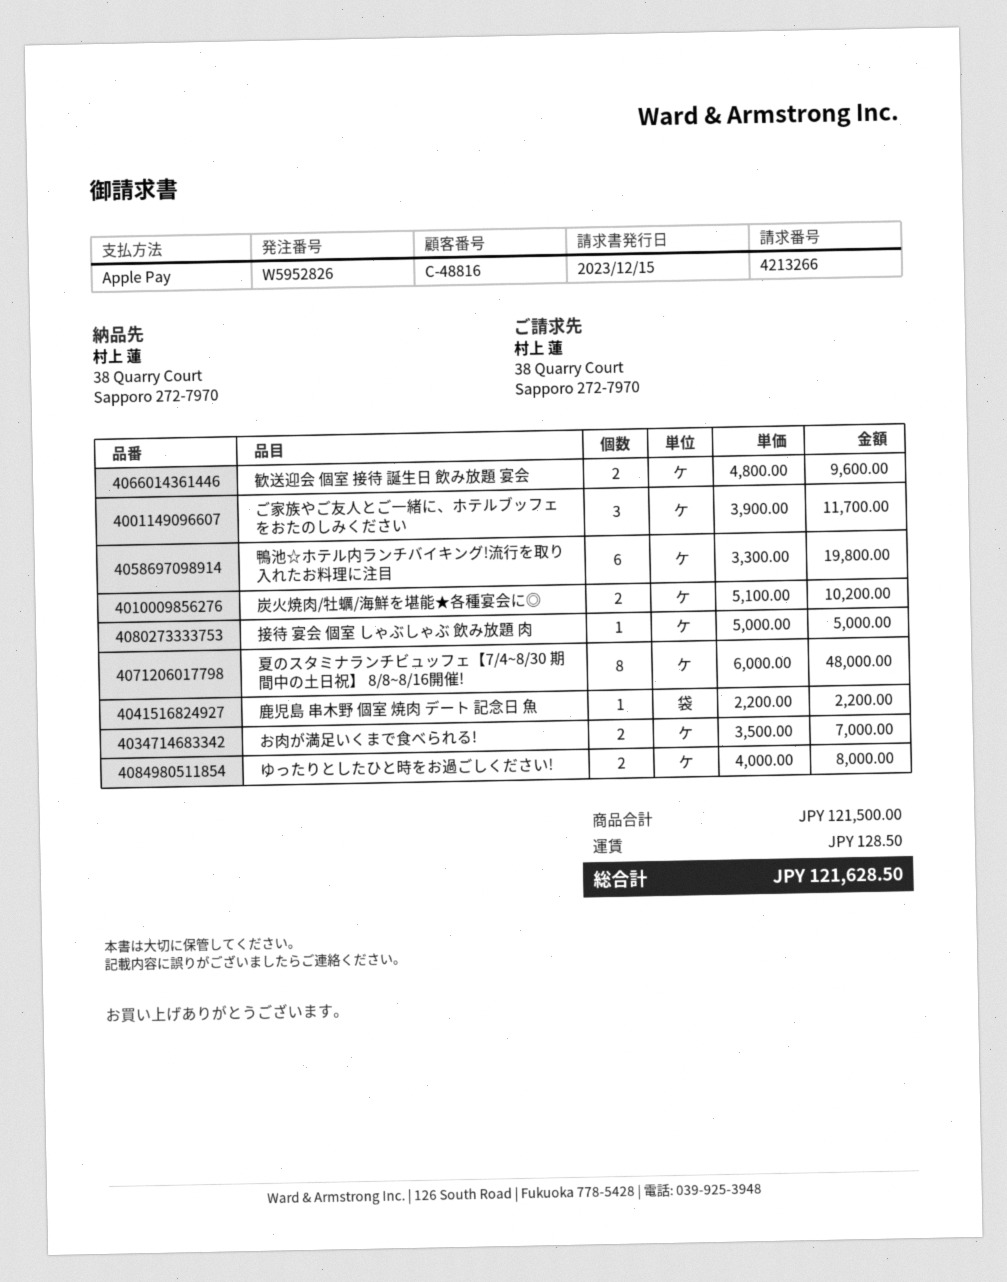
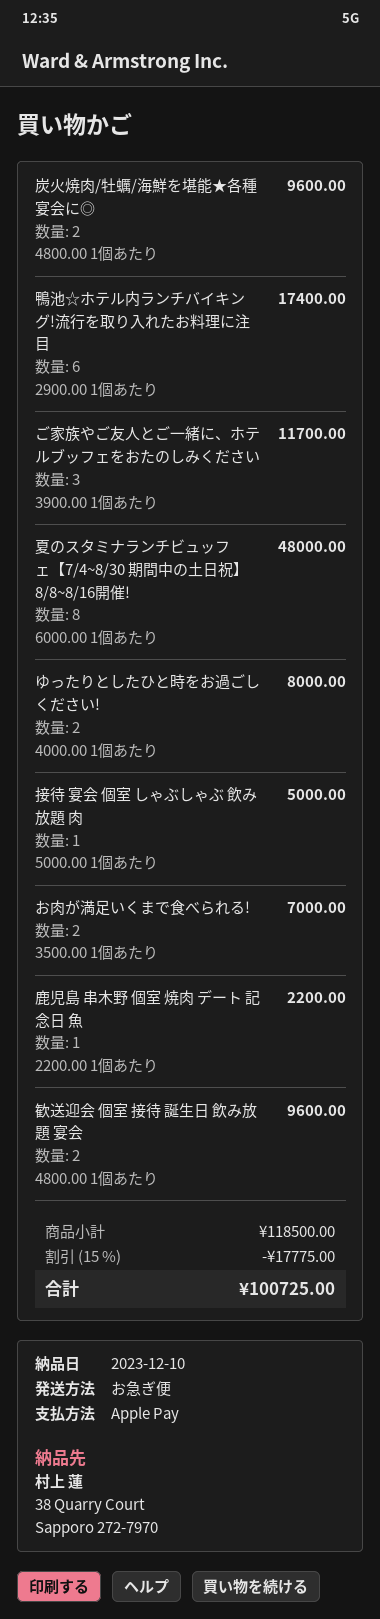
鴨池☆ホテル内ランチバイキング!流行を取り入れたお料理に注目: 6 x 3300.00 = 19800.00 -> 6 x 2900.00 = 17400.00
炭火焼肉/牡蠣/海鮮を堪能★各種宴会に◎: 2 x 5100.00 = 10200.00 -> 2 x 4800.00 = 9600.00
subtotal: 121500.00 -> 118500.00
discount: none -> 15% = 17775.00
shipping: 128.50 -> none
total: 121628.50 -> 100725.00

